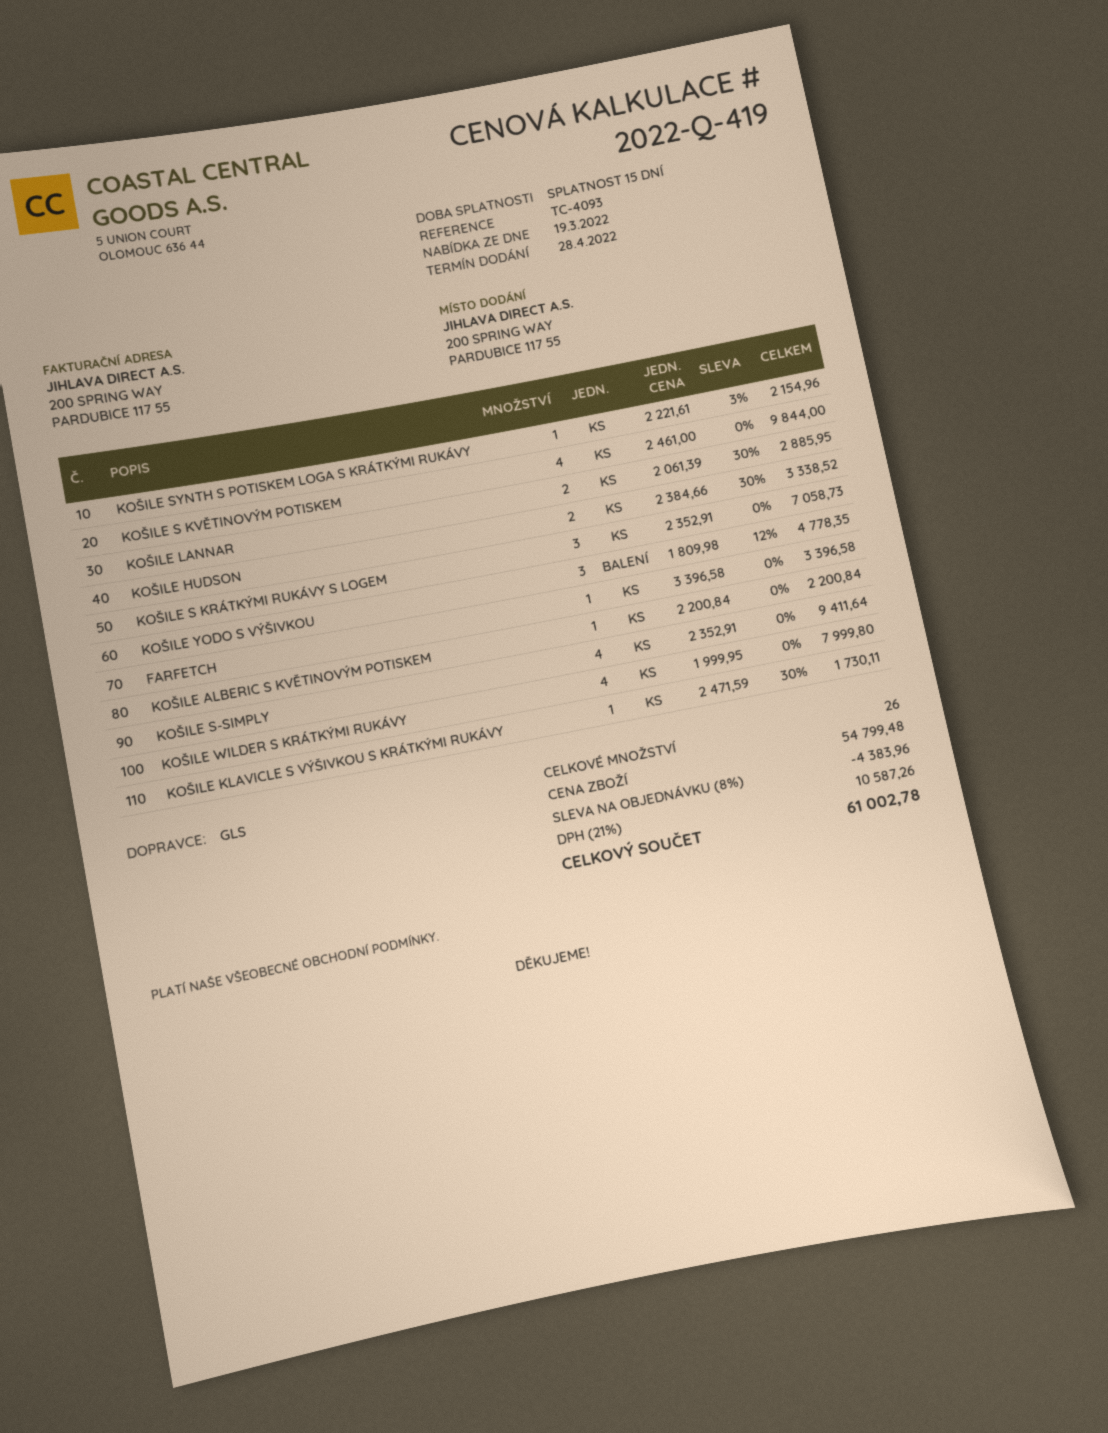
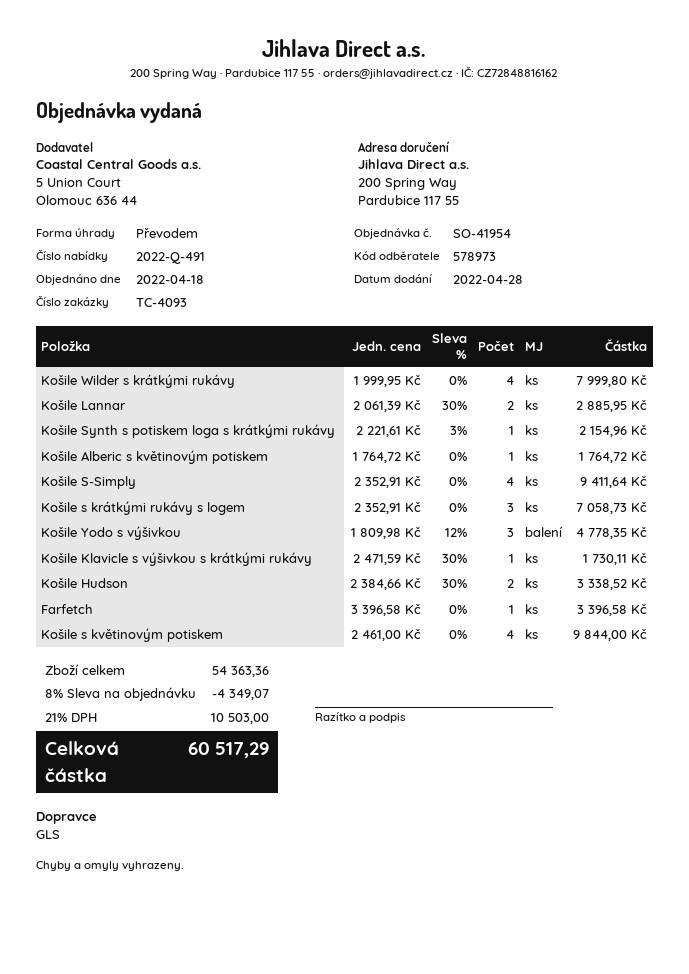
quote number: 2022-Q-419 -> 2022-Q-491
KOŠILE ALBERIC S KVĚTINOVÝM POTISKEM: 1 x 2200.84 = 2200.84 -> 1 x 1764.72 = 1764.72
subtotal: 54799.48 -> 54363.36
discount: 8% = 4383.96 -> 8% = 4349.07
tax: 21% = 10587.26 -> 21% = 10503.00
total: 61002.78 -> 60517.29

